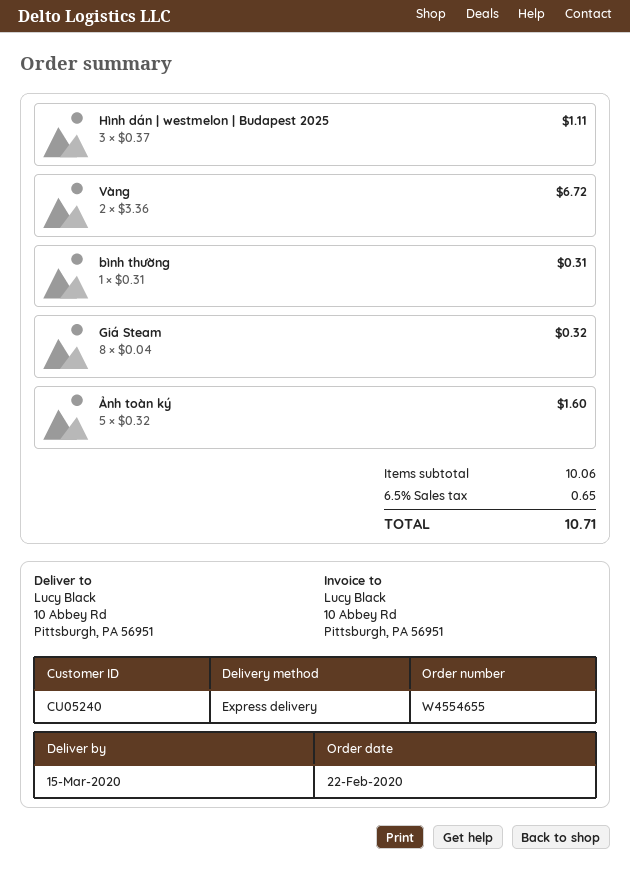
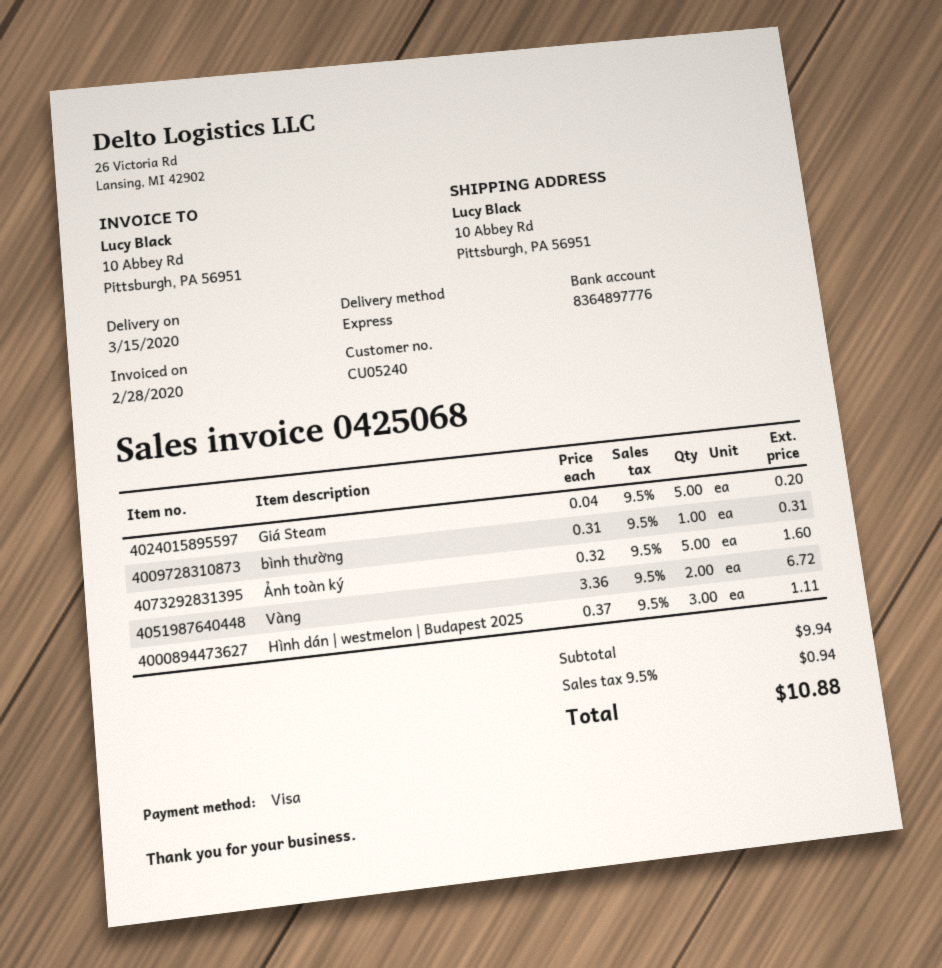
Giá Steam: 8 x 0.04 = 0.32 -> 5 x 0.04 = 0.20
subtotal: 10.06 -> 9.94
tax: 6.5% = 0.65 -> 9.5% = 0.94
total: 10.71 -> 10.88

